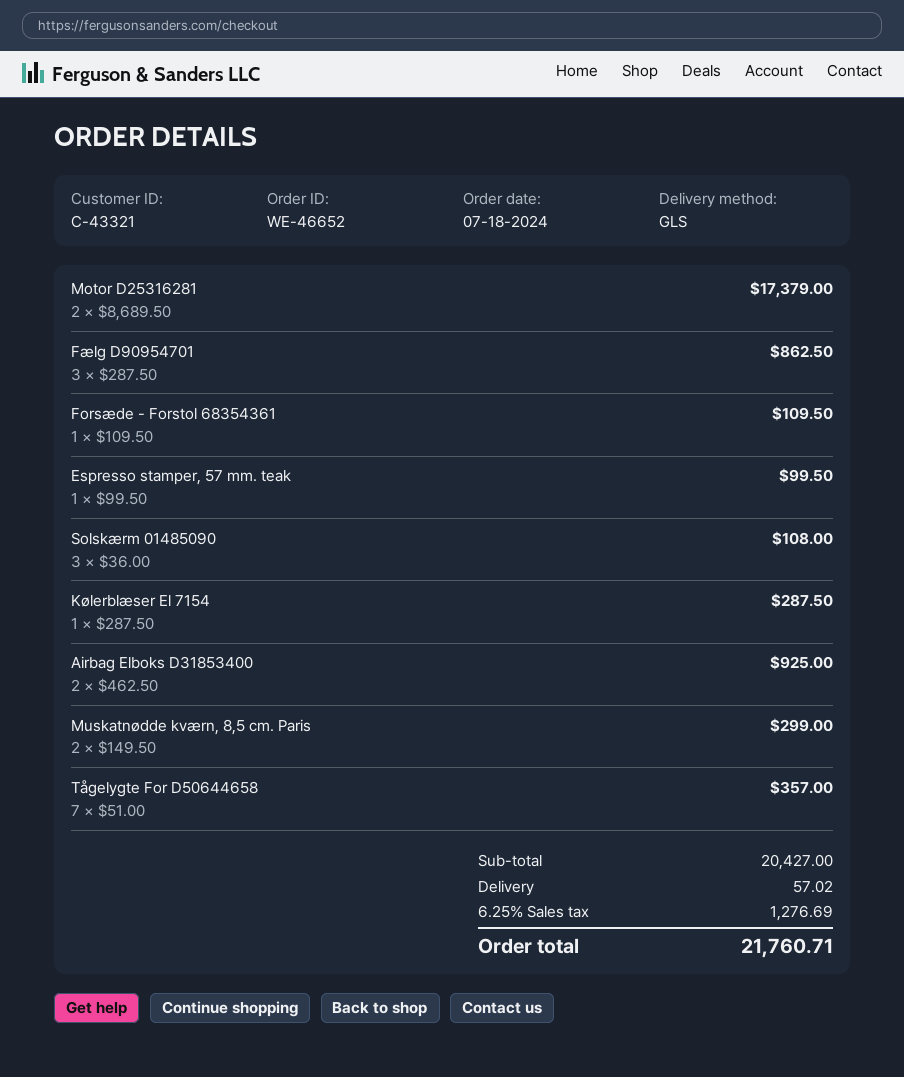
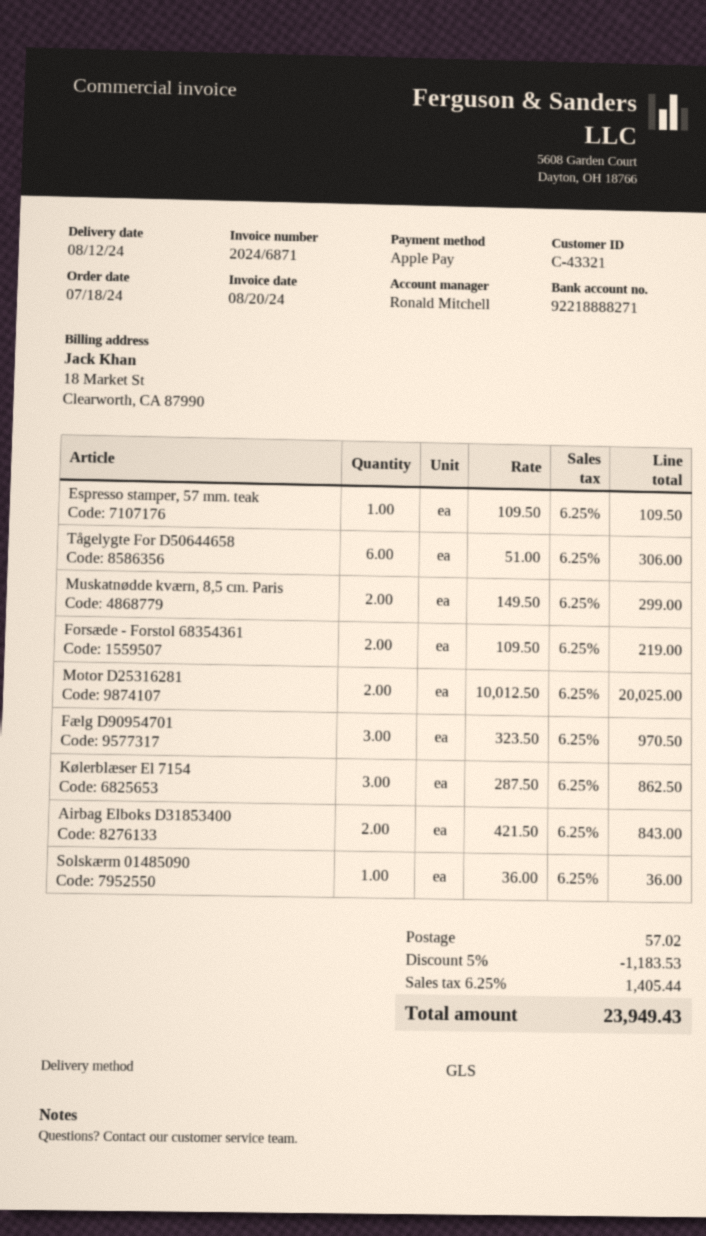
Motor D25316281: 2 x 8689.50 = 17379.00 -> 2 x 10012.50 = 20025.00
Fælg D90954701: 3 x 287.50 = 862.50 -> 3 x 323.50 = 970.50
Forsæde - Forstol 68354361: 1 x 109.50 = 109.50 -> 2 x 109.50 = 219.00
Espresso stamper, 57 mm. teak: 1 x 99.50 = 99.50 -> 1 x 109.50 = 109.50
Solskærm 01485090: 3 x 36.00 = 108.00 -> 1 x 36.00 = 36.00
Kølerblæser El 7154: 1 x 287.50 = 287.50 -> 3 x 287.50 = 862.50
Airbag Elboks D31853400: 2 x 462.50 = 925.00 -> 2 x 421.50 = 843.00
Tågelygte For D50644658: 7 x 51.00 = 357.00 -> 6 x 51.00 = 306.00
discount: none -> 5% = 1183.53
tax: 6.25% = 1276.69 -> 6.25% = 1405.44
total: 21760.71 -> 23949.43

